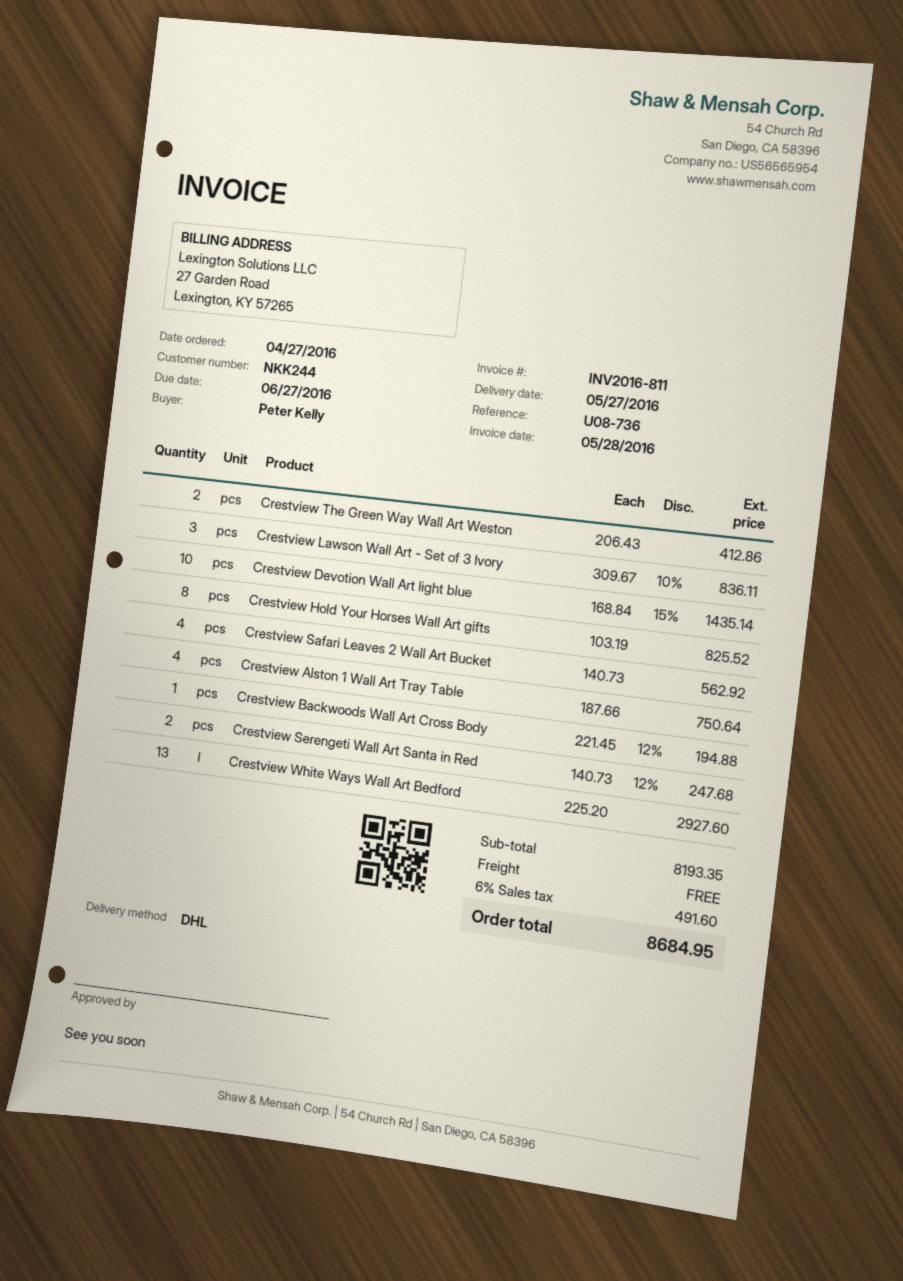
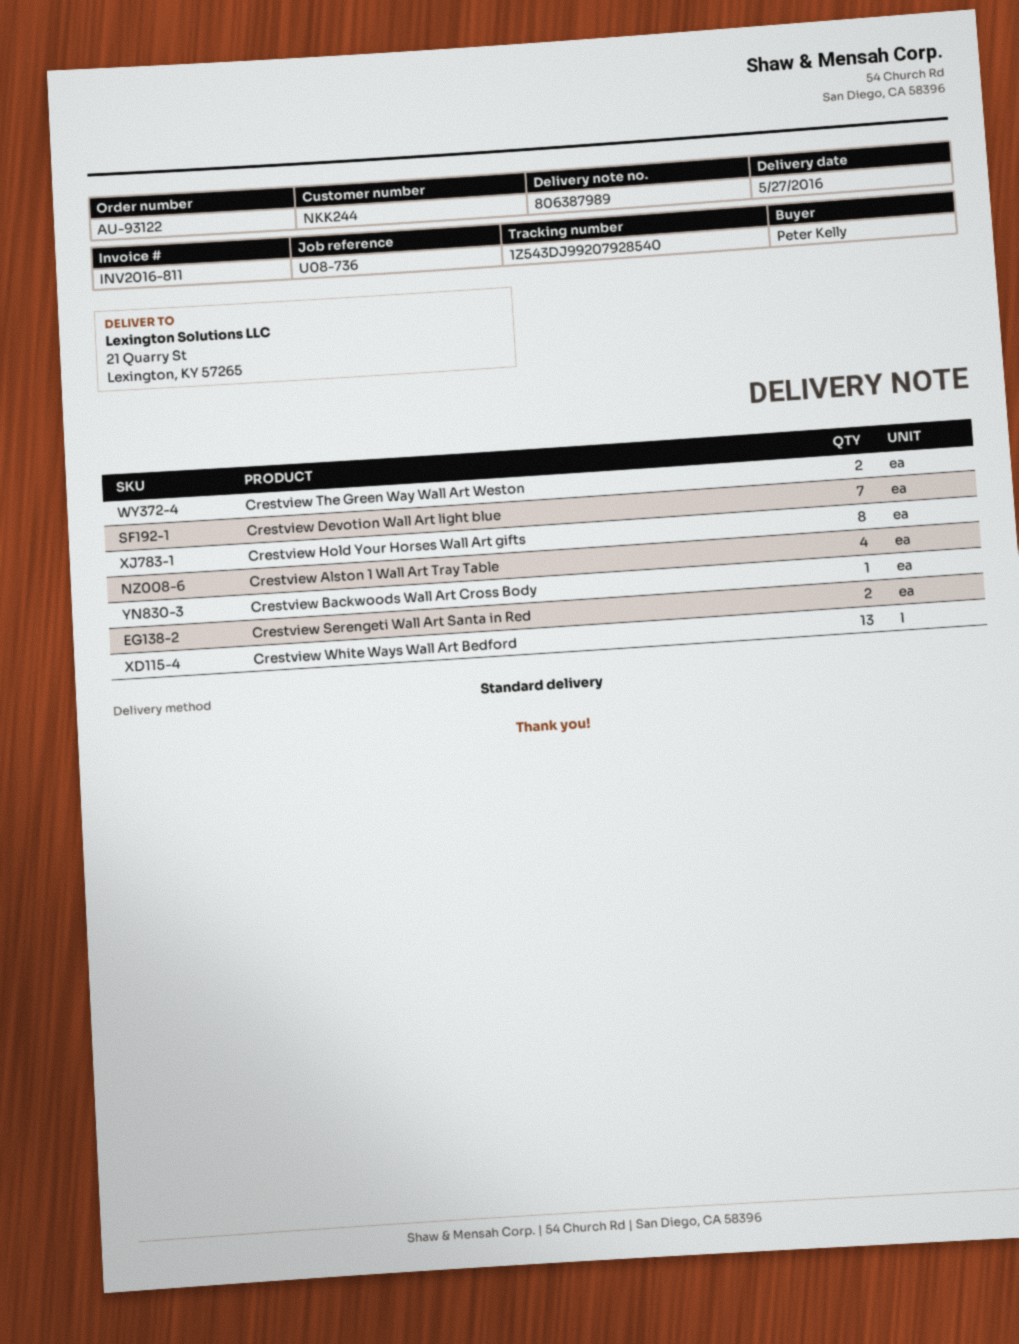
shipping method: DHL -> standard
Crestview Lawson Wall Art - Set of 3 Ivory: 3 -> none
Crestview Devotion Wall Art light blue: 10 -> 7
Crestview Safari Leaves 2 Wall Art Bucket: 4 -> none

